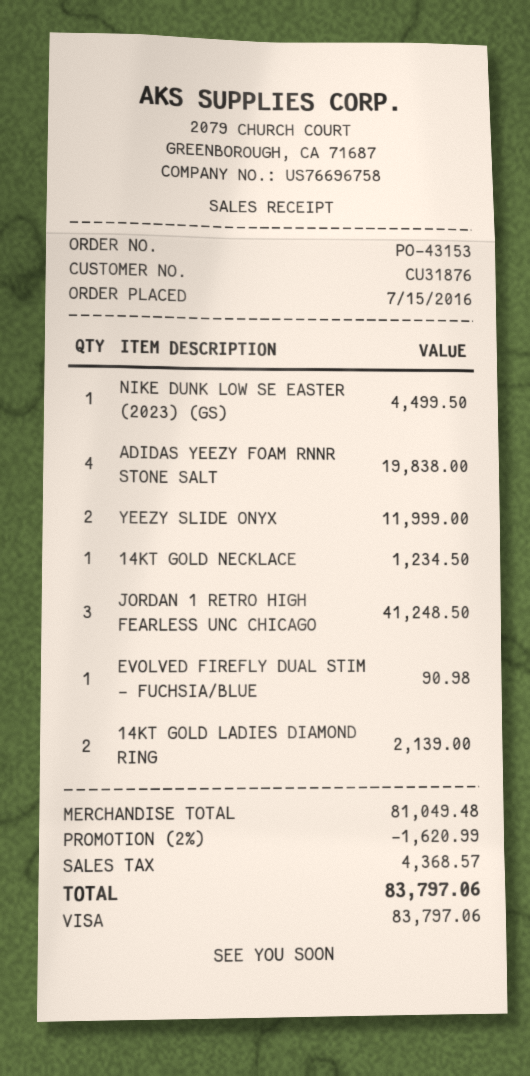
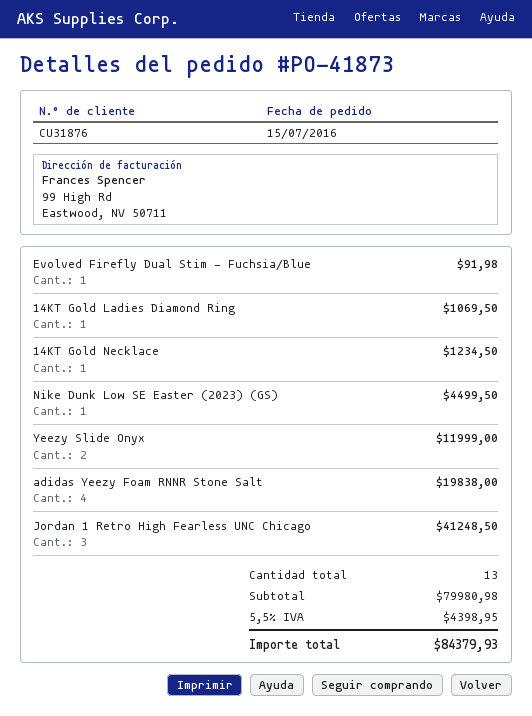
order number: PO-43153 -> PO-41873
EVOLVED FIREFLY DUAL STIM - FUCHSIA/BLUE: 1 for 90.98 -> 1 for 91.98
14KT GOLD LADIES DIAMOND RING: 2 for 2139.00 -> 1 for 1069.50
subtotal: 81049.48 -> 79980.98
discount: 2% = 1620.99 -> none
tax: 4368.57 -> 4398.95
total: 83797.06 -> 84379.93

